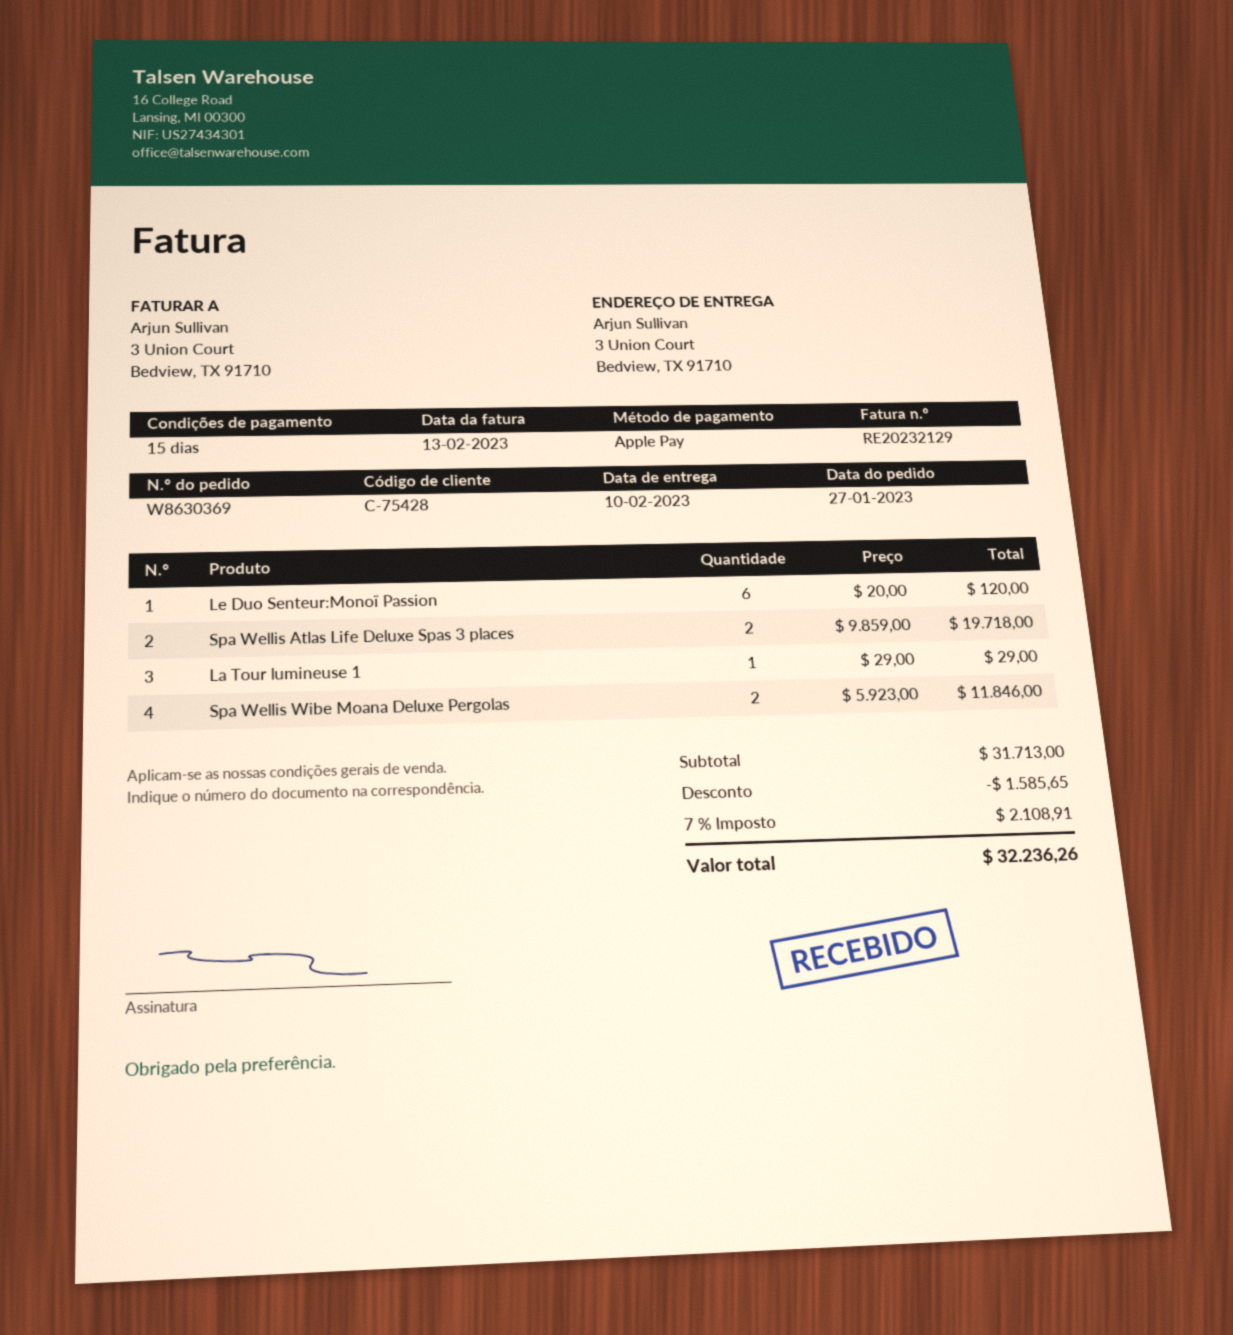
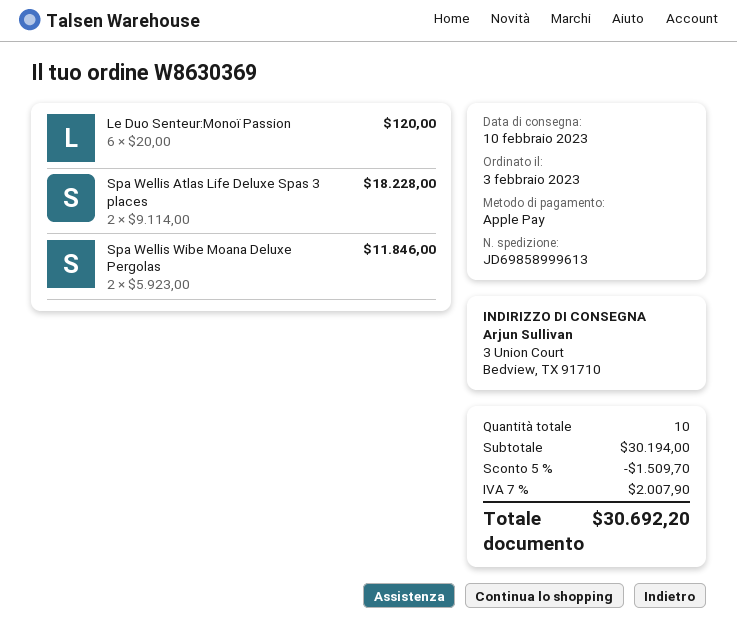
order date: 2023-01-27 -> 2023-02-03
Spa Wellis Atlas Life Deluxe Spas 3 places: 2 x 9859.00 = 19718.00 -> 2 x 9114.00 = 18228.00
La Tour lumineuse 1: 1 x 29.00 = 29.00 -> none
subtotal: 31713.00 -> 30194.00
discount: 1585.65 -> 1509.70
tax: 7% = 2108.91 -> 7% = 2007.90
total: 32236.26 -> 30692.20

